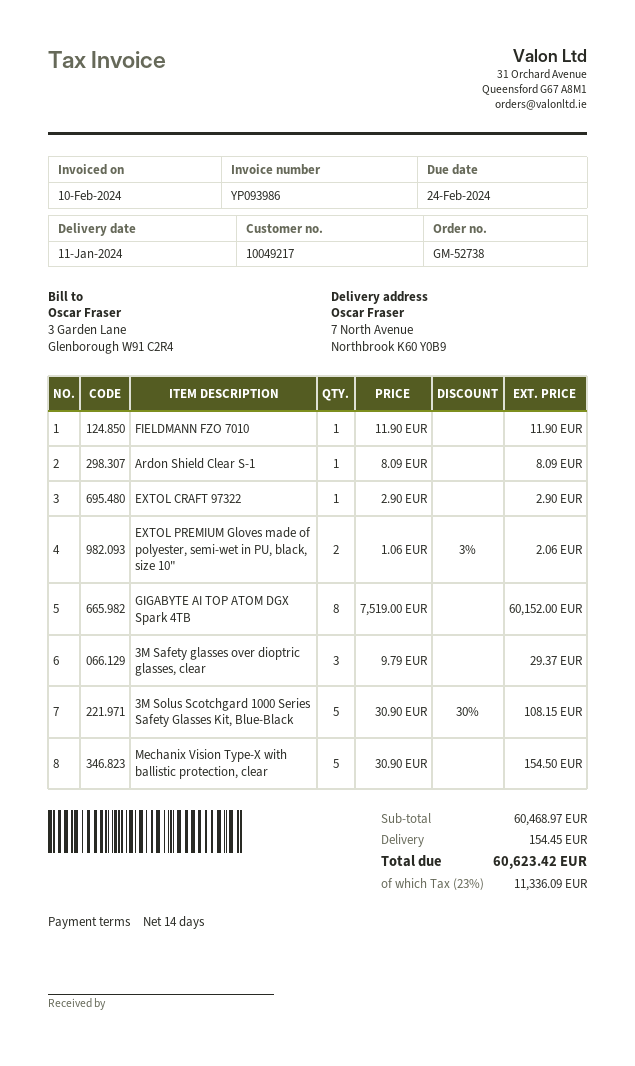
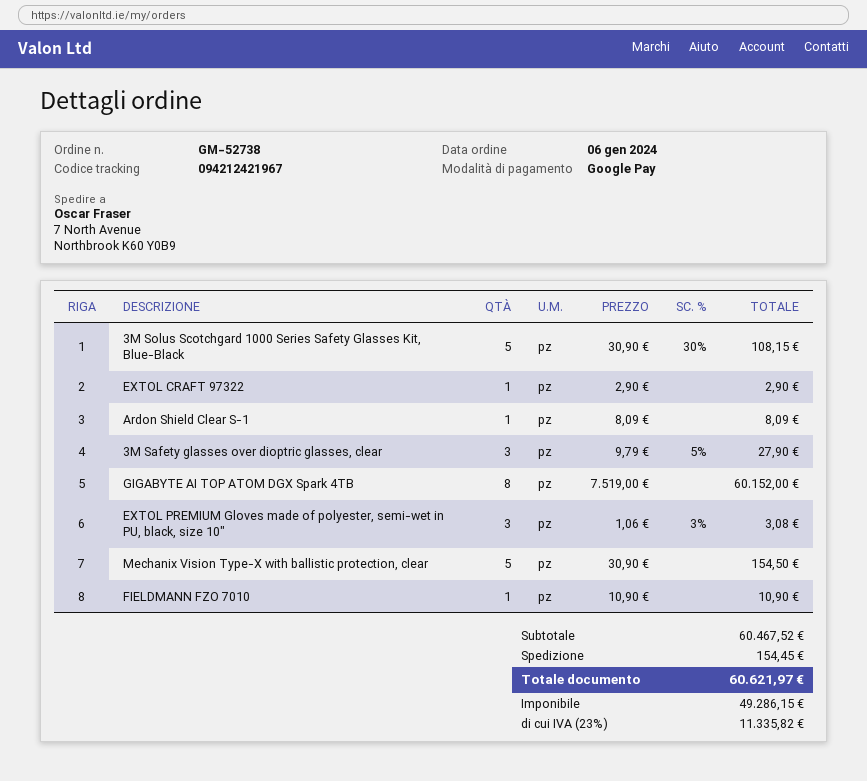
FIELDMANN FZO 7010: 1 x 11.90 = 11.90 -> 1 x 10.90 = 10.90
EXTOL PREMIUM Gloves made of polyester, semi-wet in PU, black, size 10": 2 x 1.06 - 3% = 2.06 -> 3 x 1.06 - 3% = 3.08
3M Safety glasses over dioptric glasses, clear: 3 x 9.79 = 29.37 -> 3 x 9.79 - 5% = 27.90
subtotal: 60468.97 -> 60467.52
tax: 23% = 11336.09 -> 23% = 11335.82
total: 60623.42 -> 60621.97

